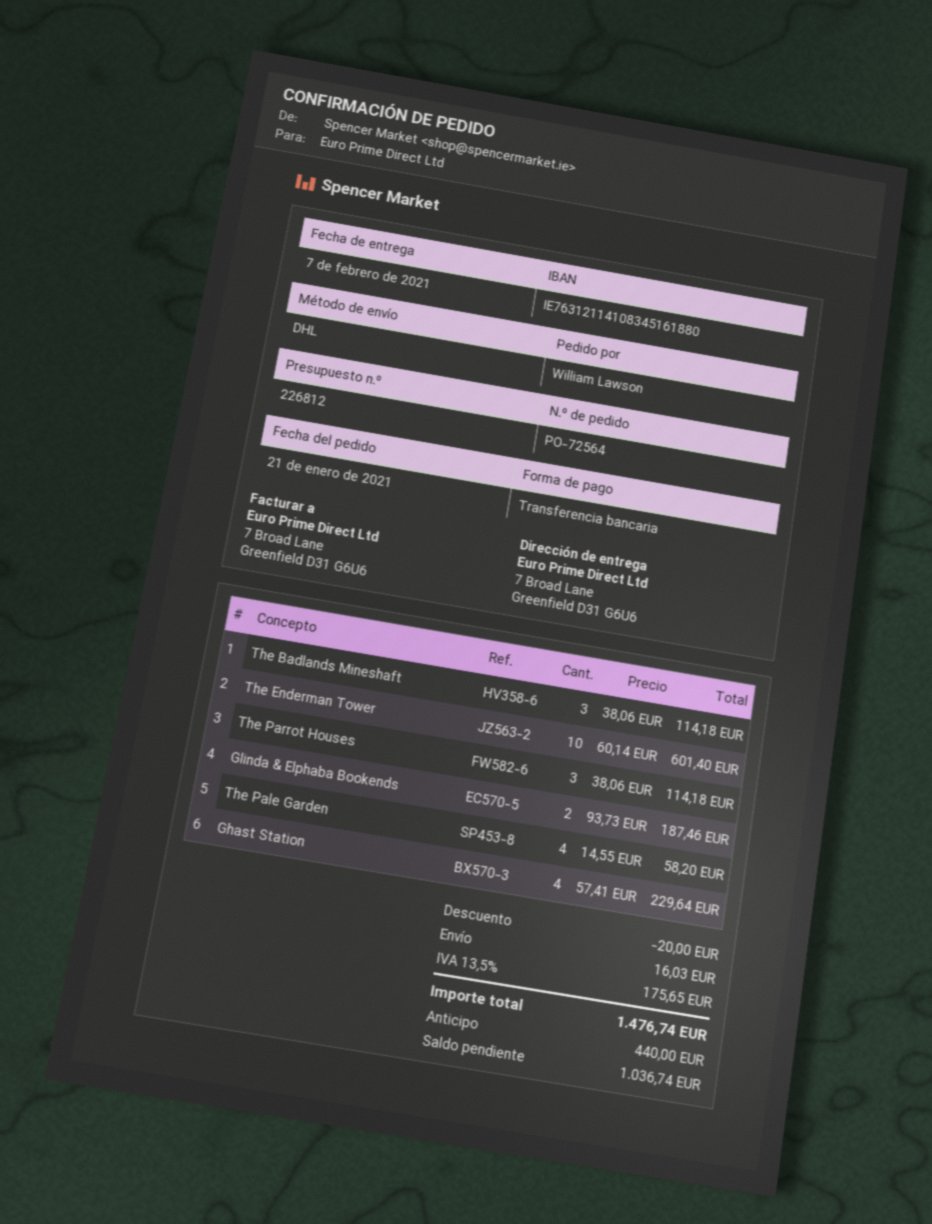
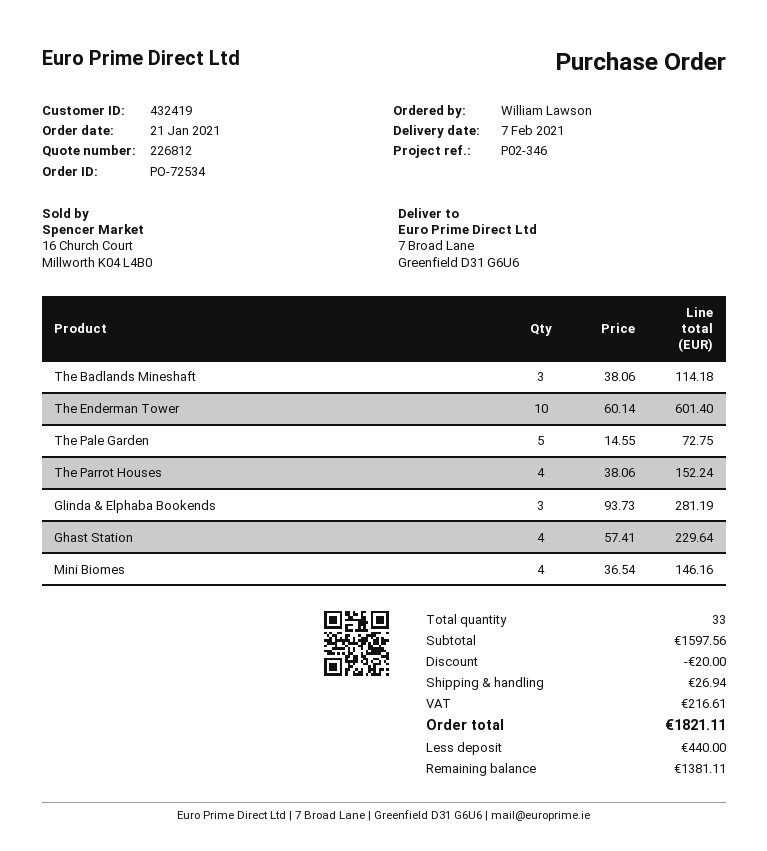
order number: PO-72564 -> PO-72534
The Parrot Houses: 3 x 38.06 = 114.18 -> 4 x 38.06 = 152.24
Glinda & Elphaba Bookends: 2 x 93.73 = 187.46 -> 3 x 93.73 = 281.19
The Pale Garden: 4 x 14.55 = 58.20 -> 5 x 14.55 = 72.75
Mini Biomes: none -> 4 x 36.54 = 146.16
shipping: 16.03 -> 26.94
tax: 175.65 -> 216.61
total: 1476.74 -> 1821.11
balance: 1036.74 -> 1381.11

